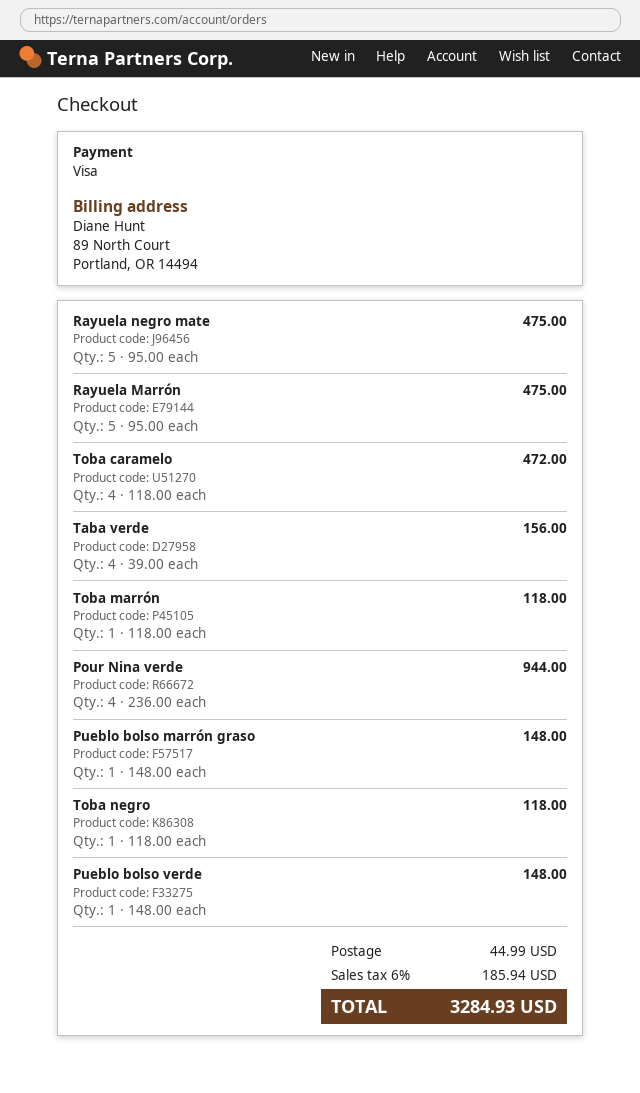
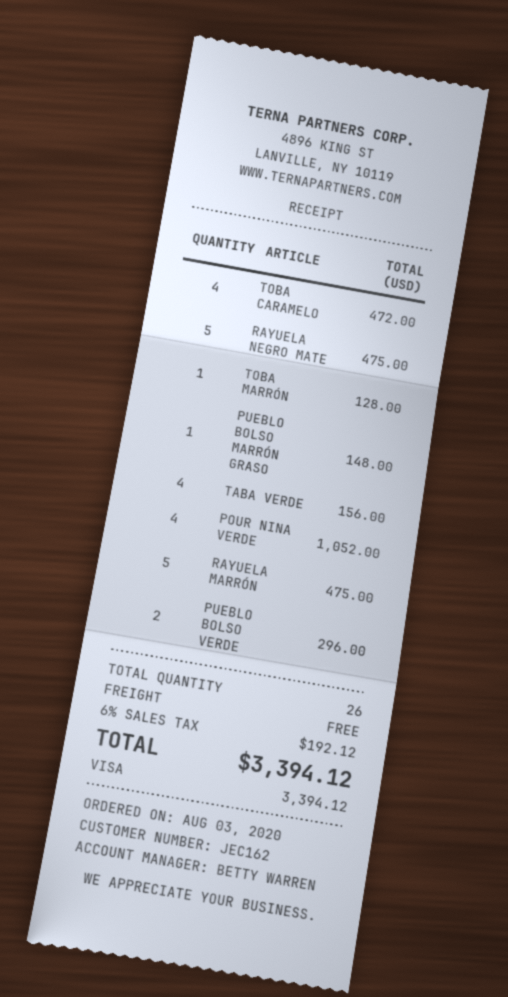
Toba marrón: 1 for 118.00 -> 1 for 128.00
Pour Nina verde: 4 for 944.00 -> 4 for 1052.00
Toba negro: 1 for 118.00 -> none
Pueblo bolso verde: 1 for 148.00 -> 2 for 296.00
shipping: 44.99 -> 0.00
tax: 6% = 185.94 -> 6% = 192.12
total: 3284.93 -> 3394.12

